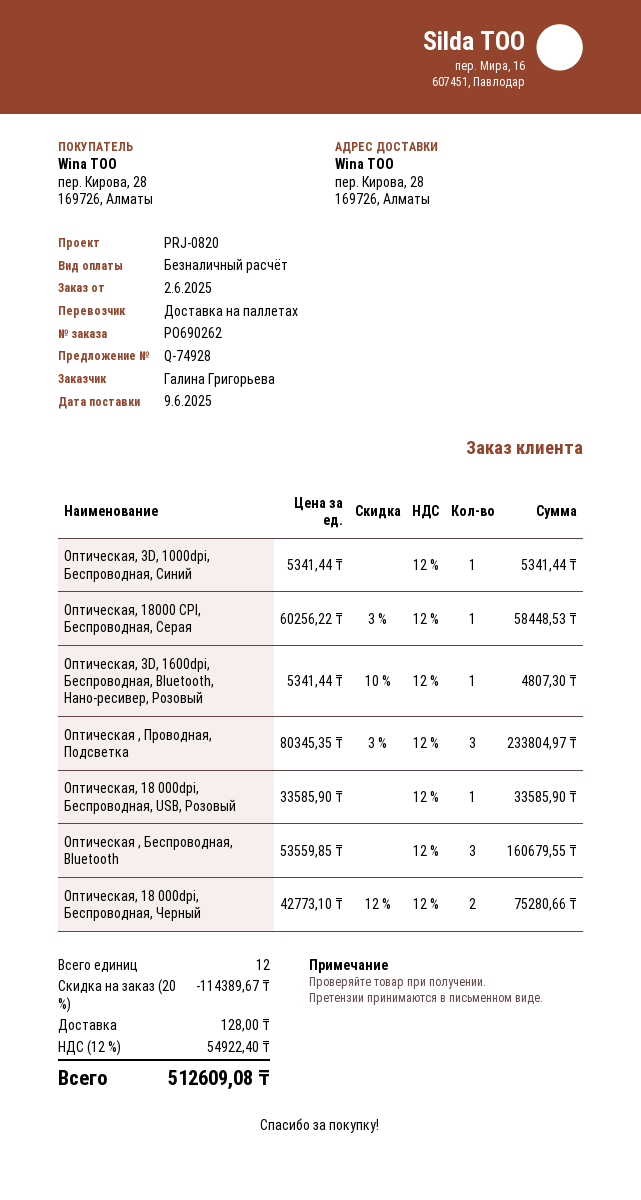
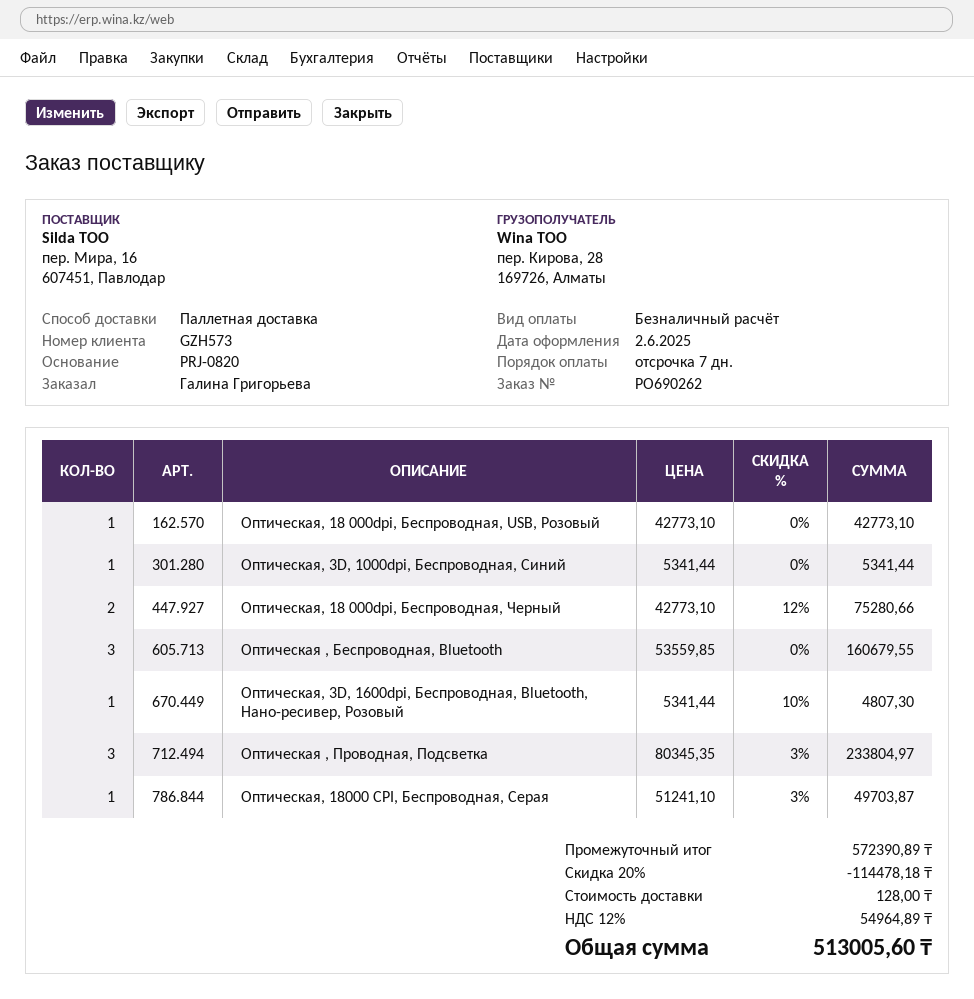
Оптическая, 18000 CPI, Беспроводная, Серая: 1 x 60256.22 - 3% = 58448.53 -> 1 x 51241.10 - 3% = 49703.87
Оптическая, 18 000dpi, Беспроводная, USB, Розовый: 1 x 33585.90 = 33585.90 -> 1 x 42773.10 = 42773.10
discount: 20% = 114389.67 -> 20% = 114478.18
tax: 12% = 54922.40 -> 12% = 54964.89
total: 512609.08 -> 513005.60

